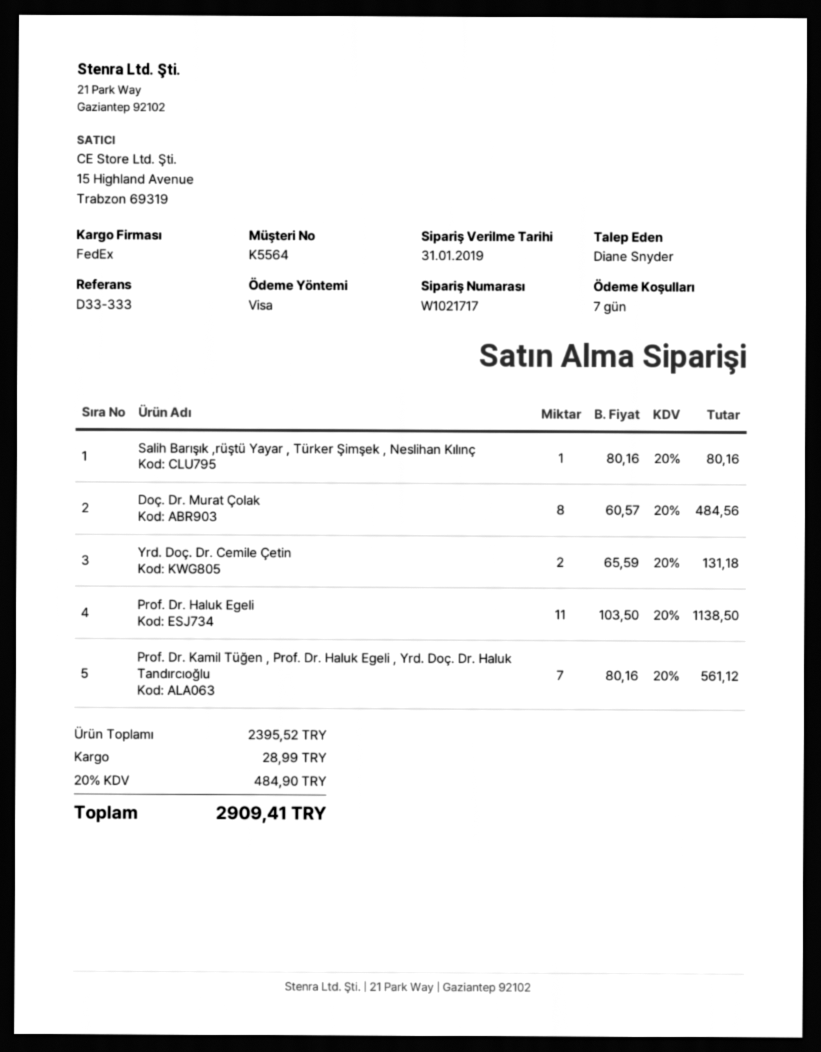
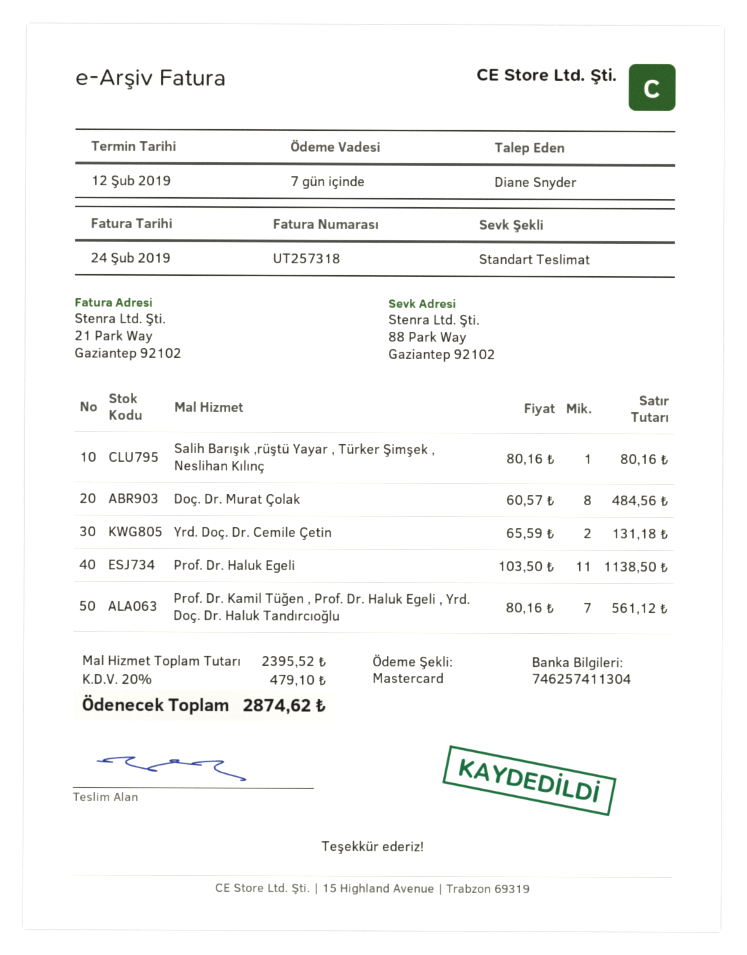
payment method: Visa -> Mastercard
shipping method: FedEx -> standard
shipping: 28.99 -> none
tax: 20% = 484.90 -> 20% = 479.10
total: 2909.41 -> 2874.62

